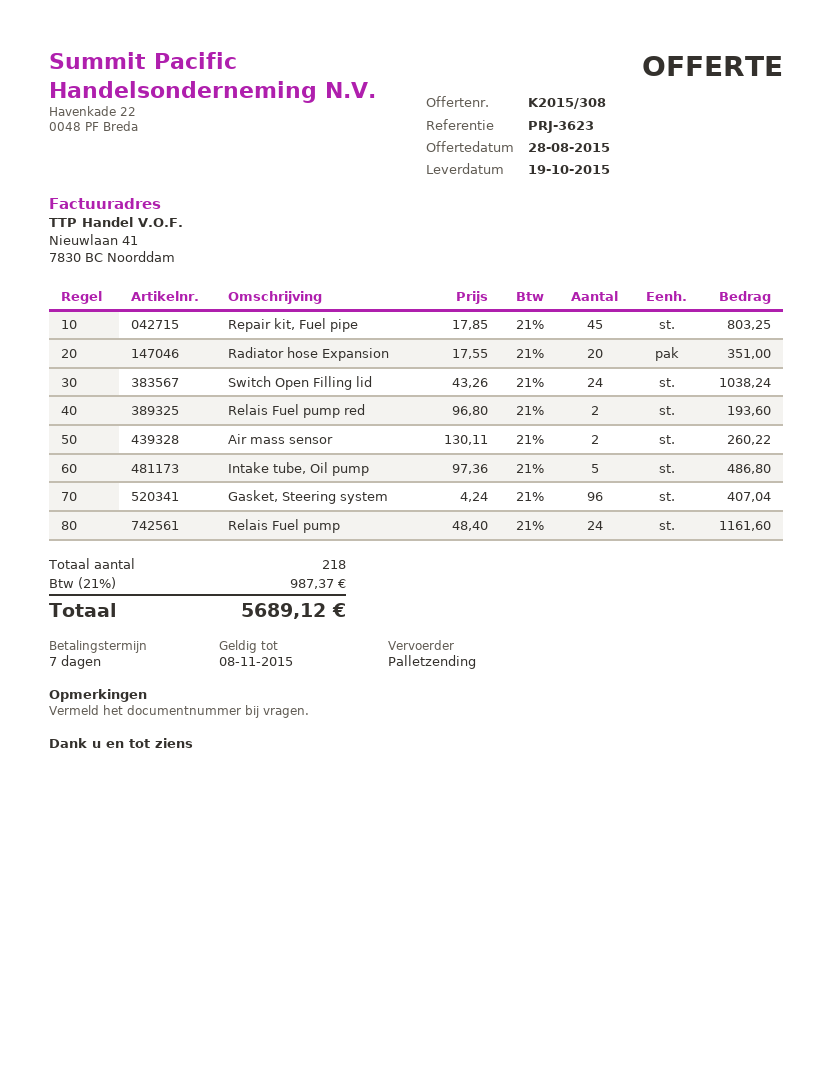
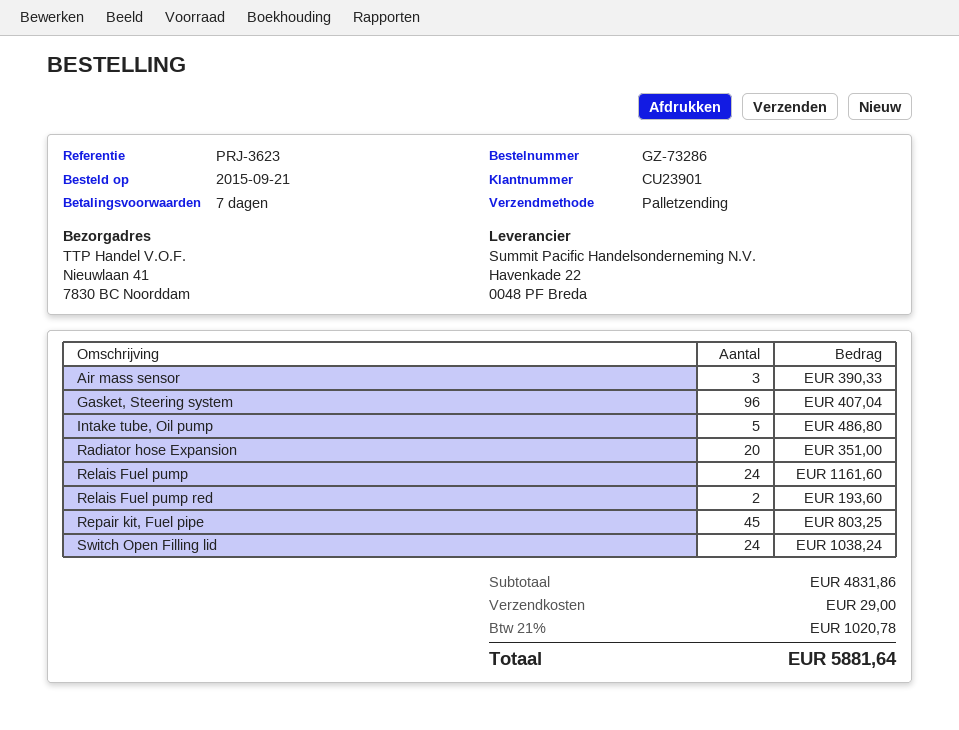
Air mass sensor: 2 for 260.22 -> 3 for 390.33
shipping: none -> 29.00
tax: 21% = 987.37 -> 21% = 1020.78
total: 5689.12 -> 5881.64

